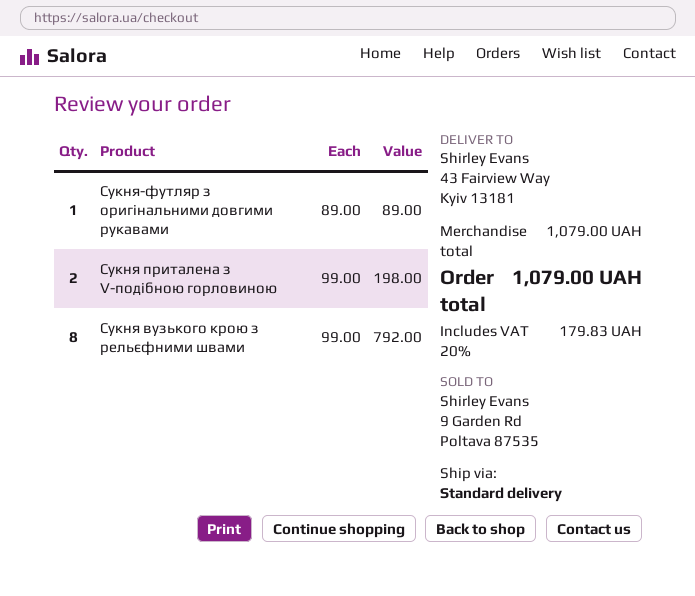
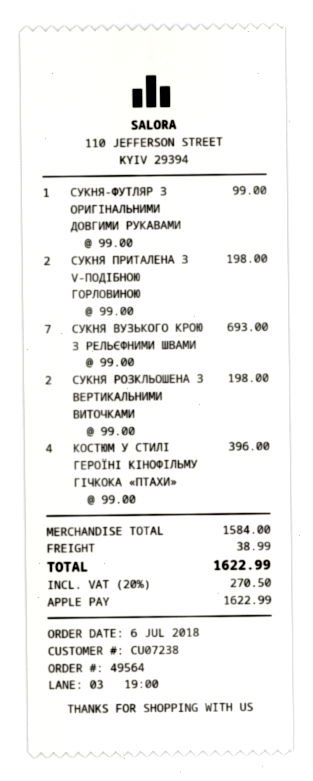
Сукня-футляр з оригінальними довгими рукавами: 1 x 89.00 = 89.00 -> 1 x 99.00 = 99.00
Сукня вузького крою з рельєфними швами: 8 x 99.00 = 792.00 -> 7 x 99.00 = 693.00
СУКНЯ РОЗКЛЬОШЕНА З ВЕРТИКАЛЬНИМИ ВИТОЧКАМИ: none -> 2 x 99.00 = 198.00
КОСТЮМ У СТИЛІ ГЕРОЇНІ КІНОФІЛЬМУ ГІЧКОКА «ПТАХИ»: none -> 4 x 99.00 = 396.00
subtotal: 1079.00 -> 1584.00
shipping: none -> 38.99
tax: 20% = 179.83 -> 20% = 270.50
total: 1079.00 -> 1622.99

